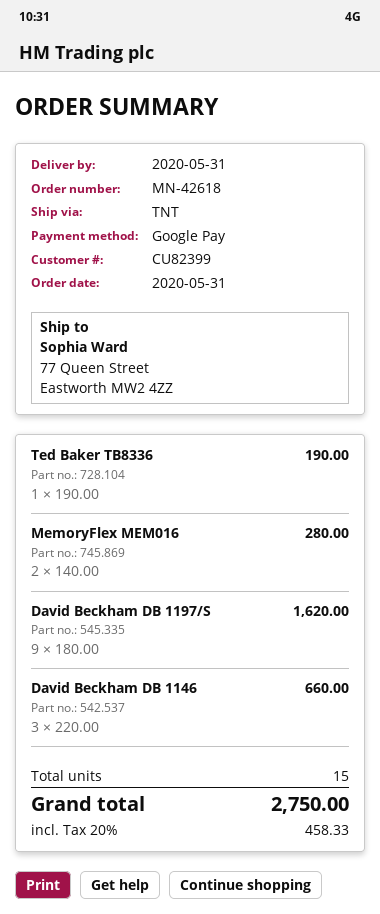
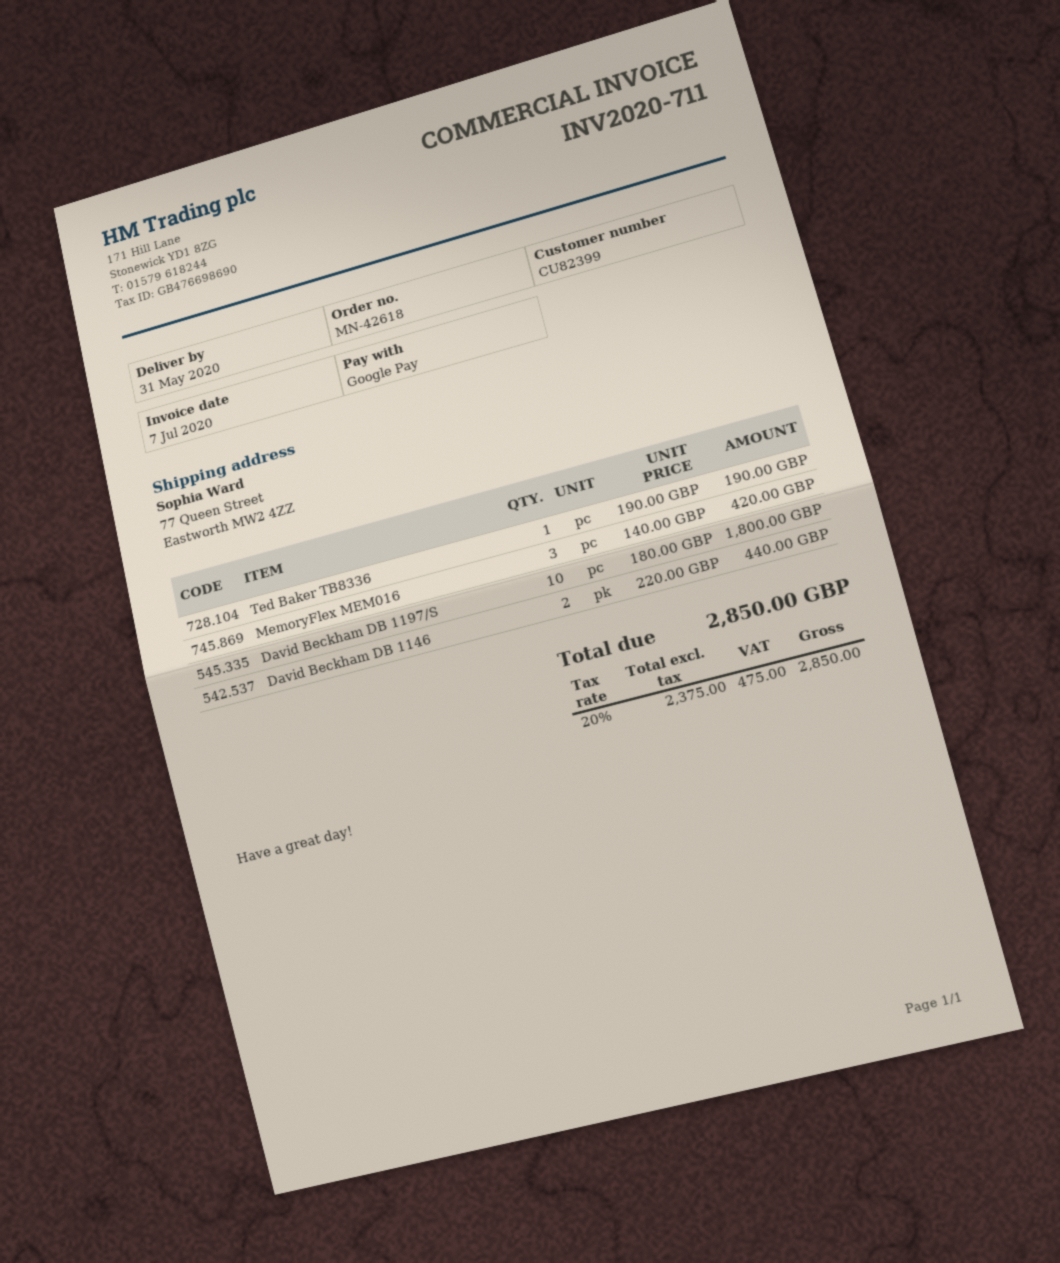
MemoryFlex MEM016: 2 x 140.00 = 280.00 -> 3 x 140.00 = 420.00
David Beckham DB 1197/S: 9 x 180.00 = 1620.00 -> 10 x 180.00 = 1800.00
David Beckham DB 1146: 3 x 220.00 = 660.00 -> 2 x 220.00 = 440.00
tax: 20% = 458.33 -> 20% = 475.00
total: 2750.00 -> 2850.00

